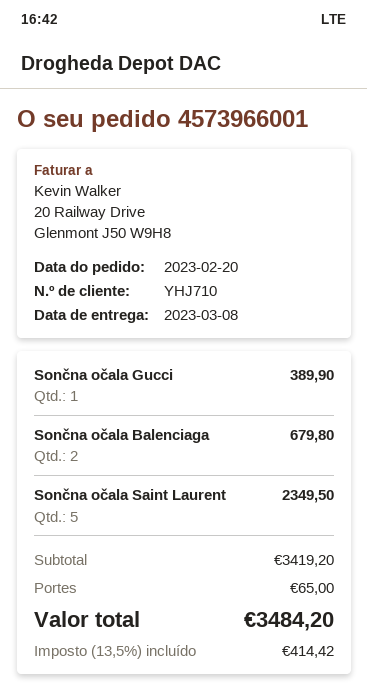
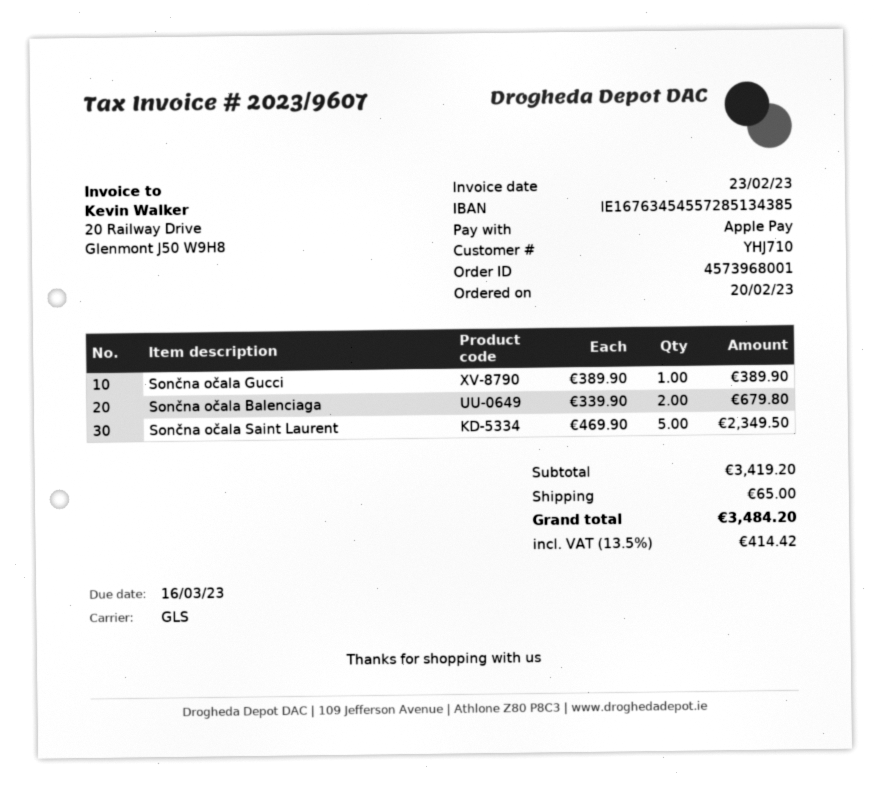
order number: 4573966001 -> 4573968001

